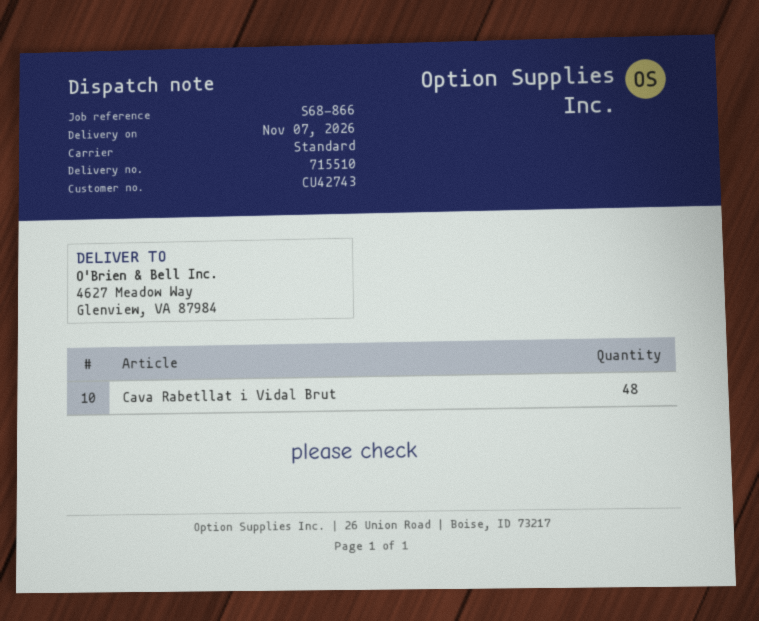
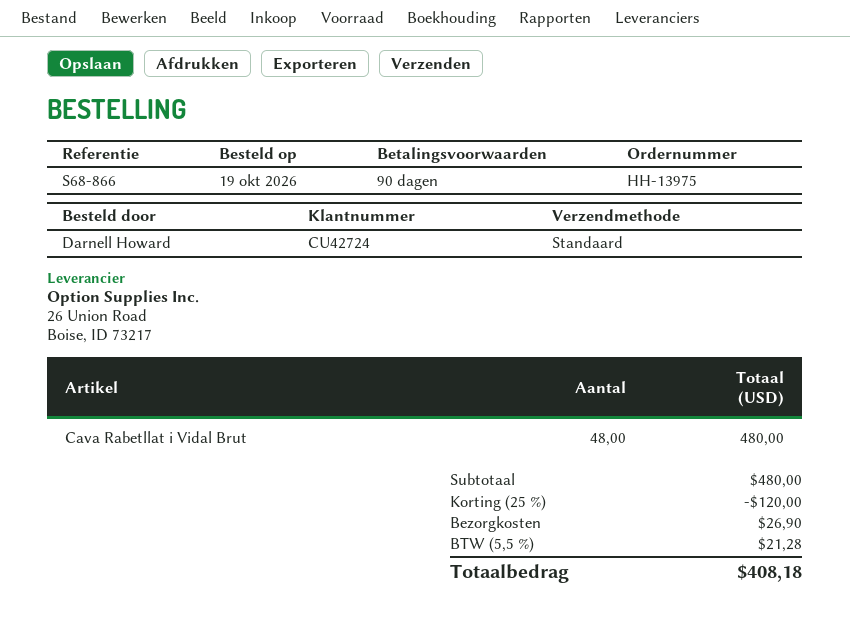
customer number: CU42743 -> CU42724

